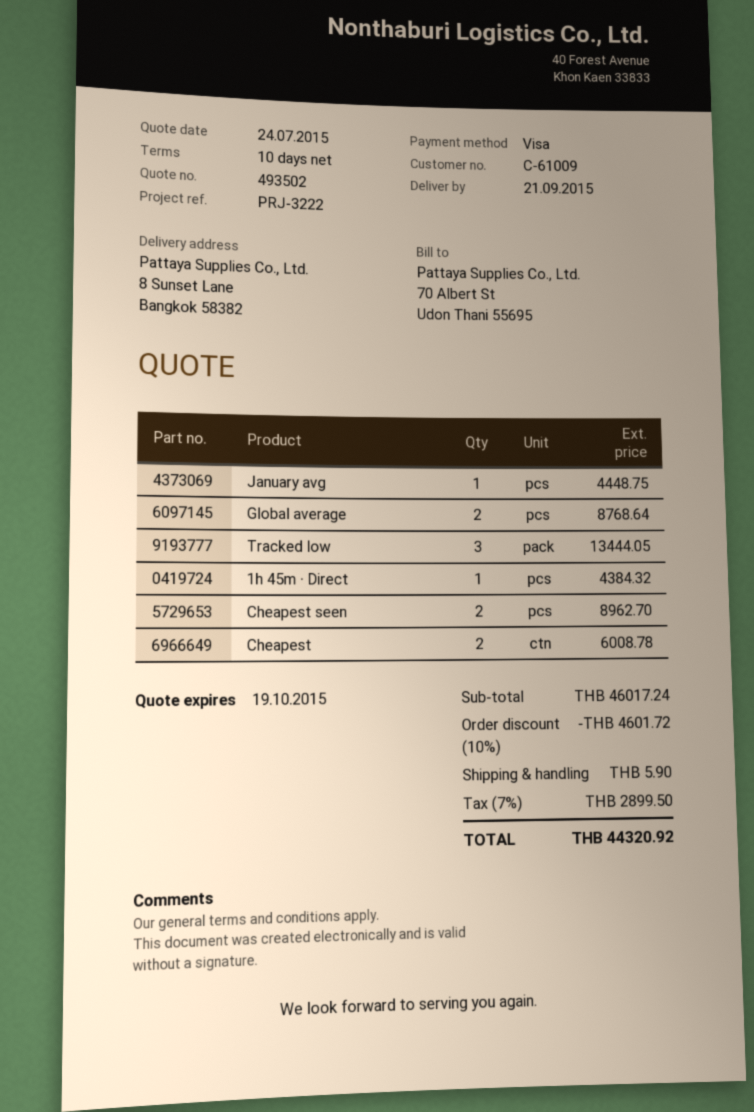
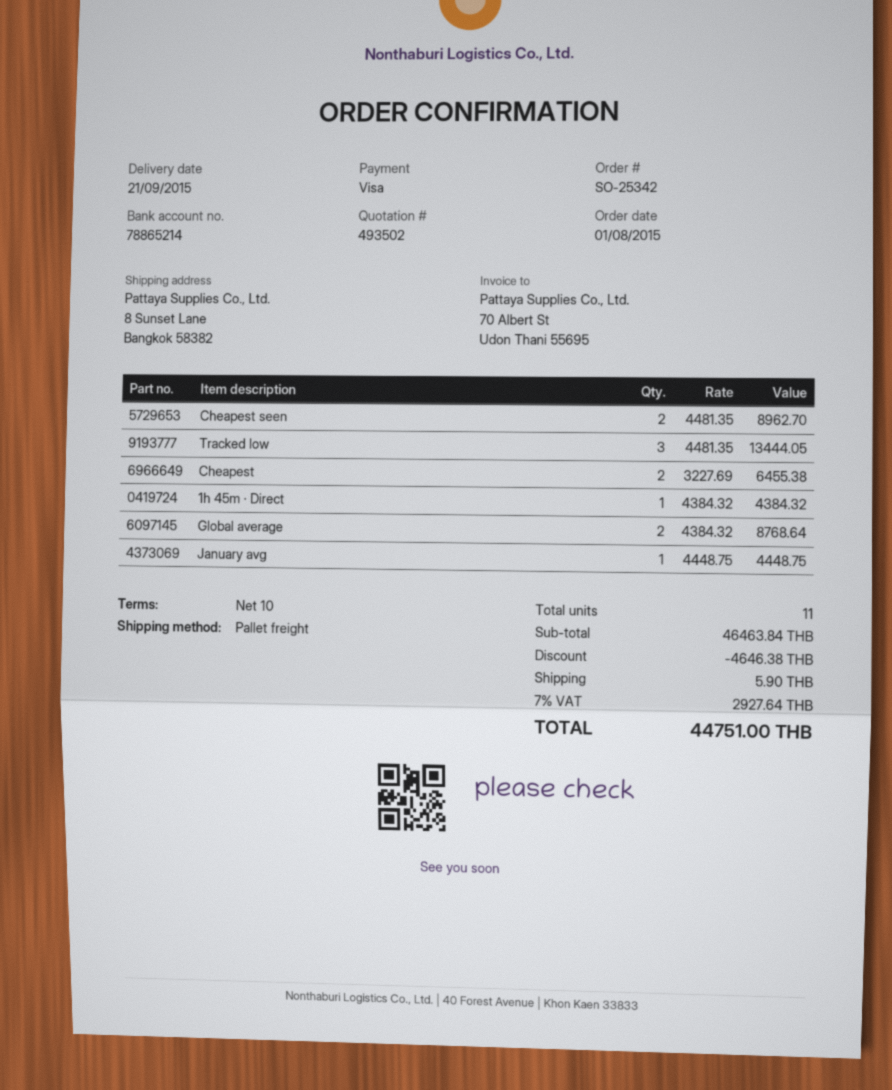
Cheapest: 2 for 6008.78 -> 2 for 6455.38
subtotal: 46017.24 -> 46463.84
discount: 4601.72 -> 4646.38
tax: 7% = 2899.50 -> 7% = 2927.64
total: 44320.92 -> 44751.00

